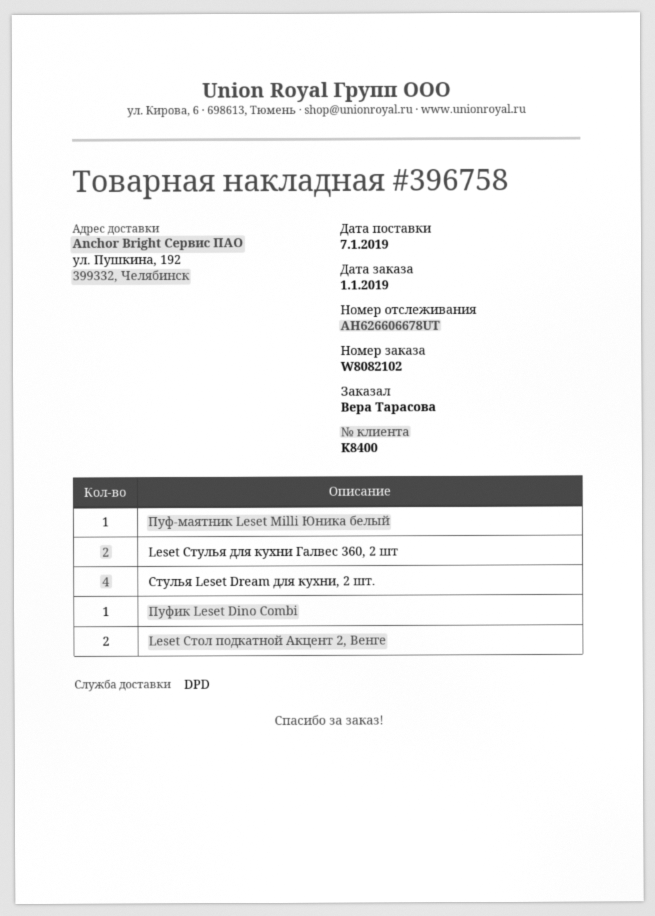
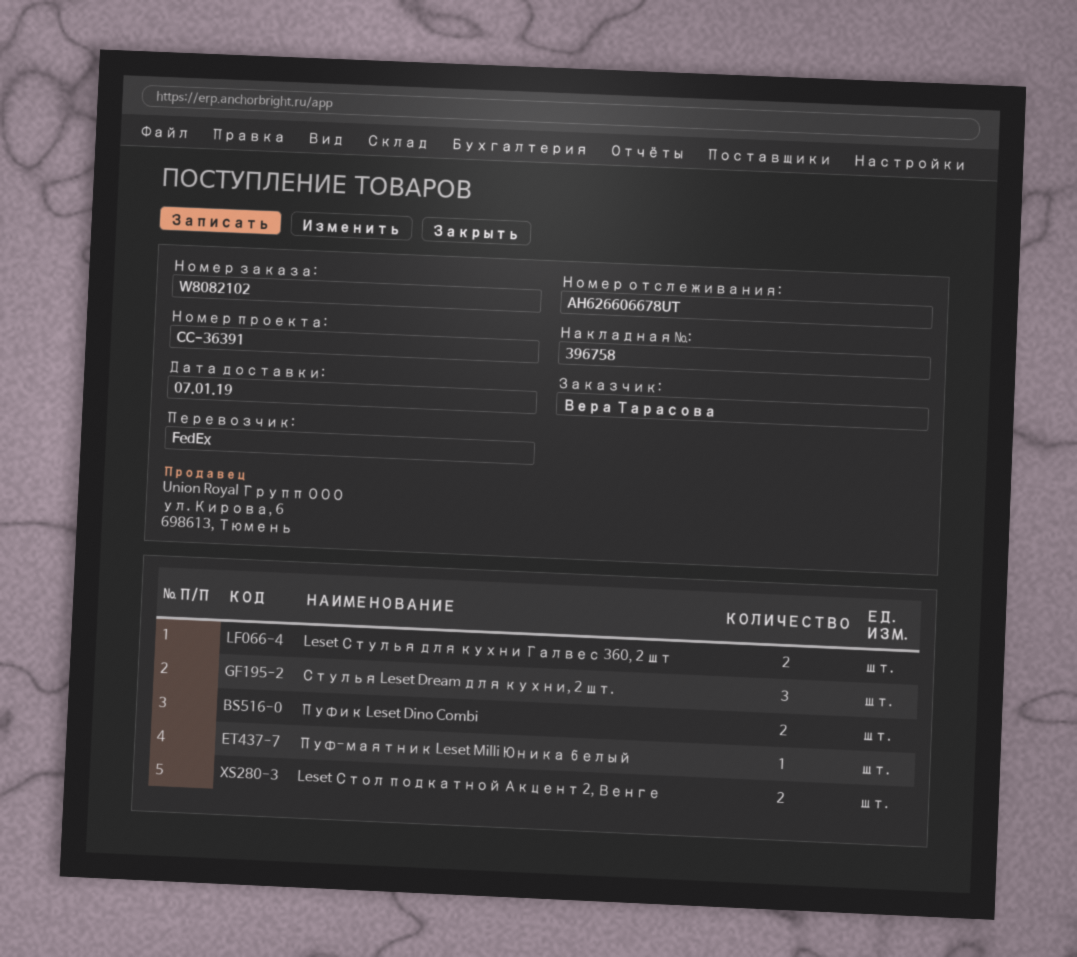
shipping method: DPD -> FedEx
Стулья Leset Dream для кухни, 2 шт.: 4 -> 3
Пуфик Leset Dino Combi: 1 -> 2

